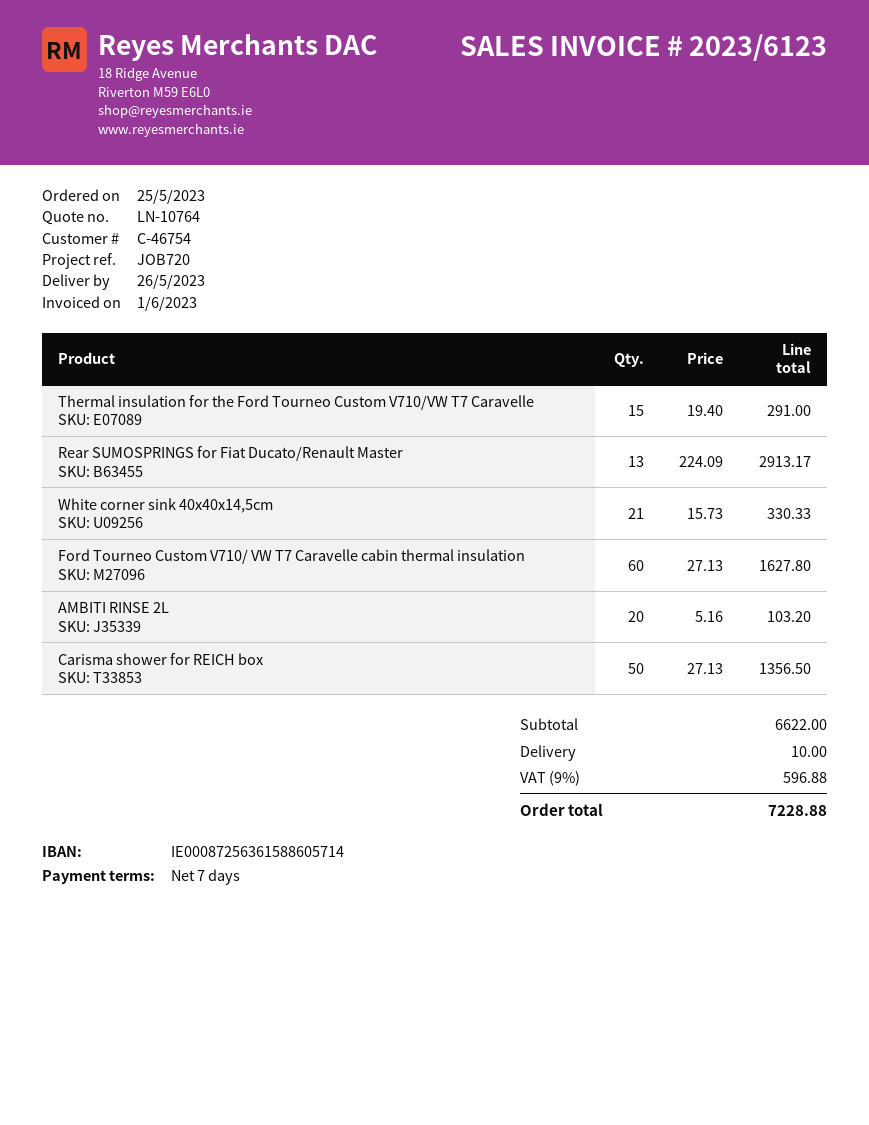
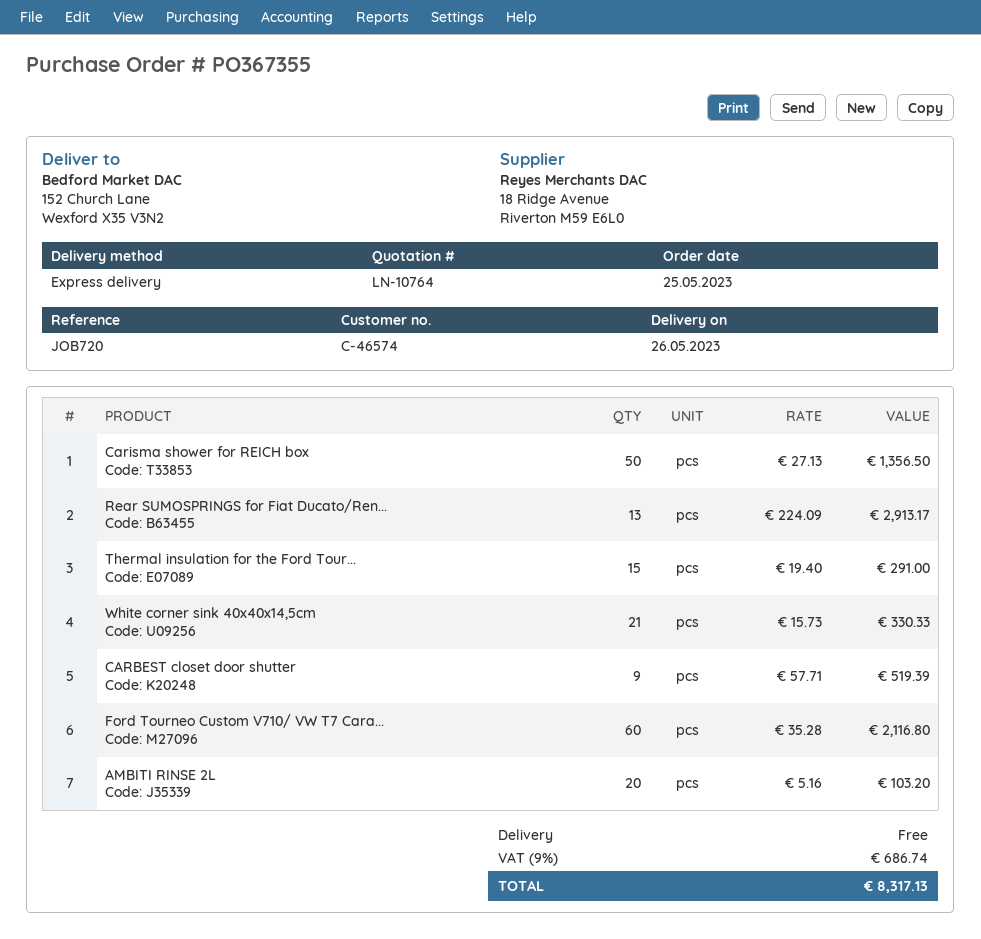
customer number: C-46754 -> C-46574
Ford Tourneo Custom V710/ VW T7 Caravelle cabin thermal insulation: 60 x 27.13 = 1627.80 -> 60 x 35.28 = 2116.80
CARBEST closet door shutter: none -> 9 x 57.71 = 519.39
shipping: 10.00 -> 0.00
tax: 9% = 596.88 -> 9% = 686.74
total: 7228.88 -> 8317.13

